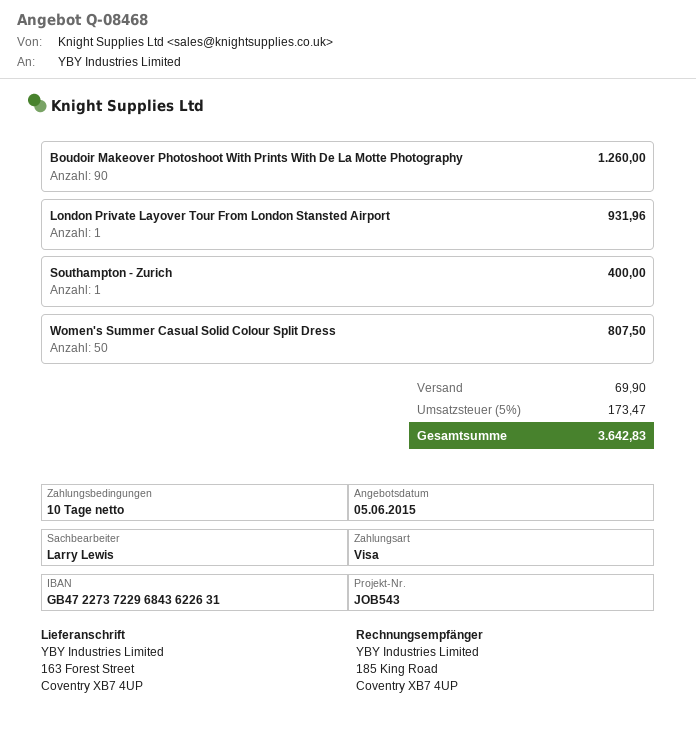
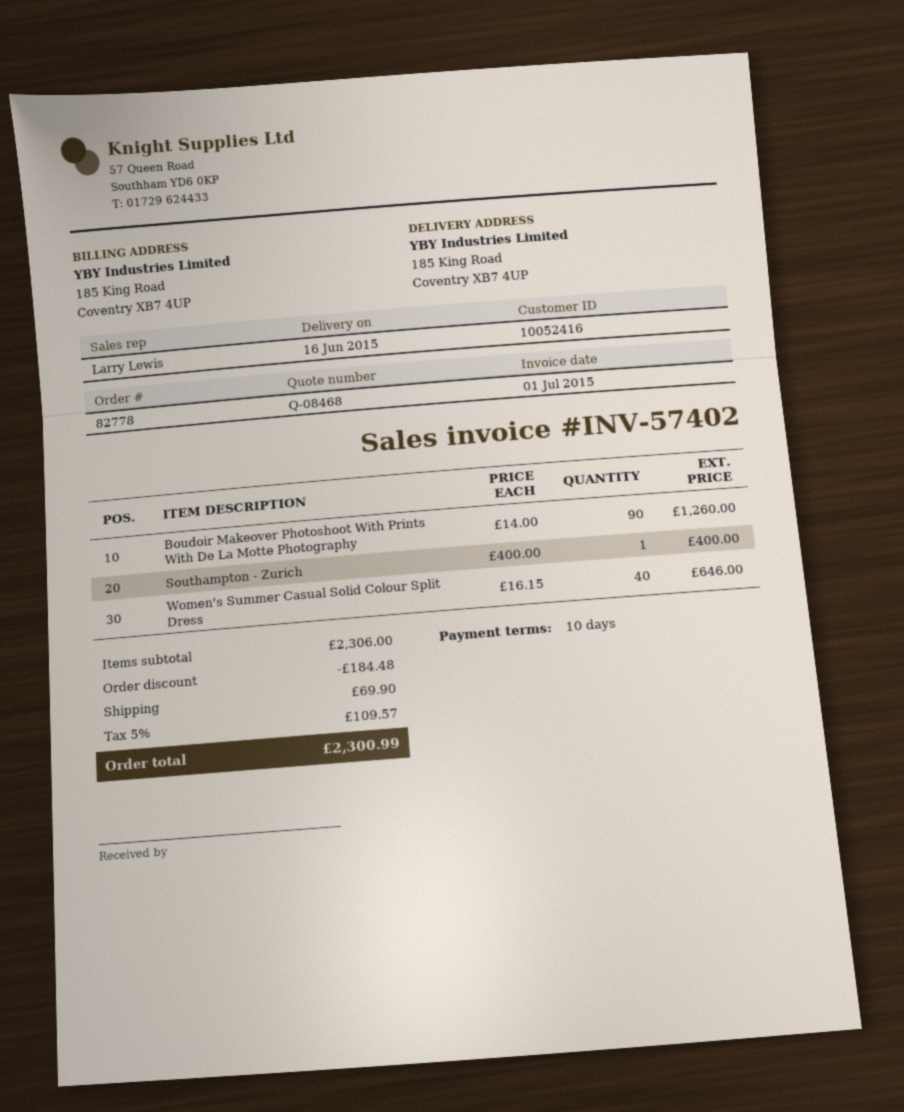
ship to: 163 Forest Street, Coventry XB7 4UP -> 185 King Road, Coventry XB7 4UP
London Private Layover Tour From London Stansted Airport: 1 for 931.96 -> none
Women's Summer Casual Solid Colour Split Dress: 50 for 807.50 -> 40 for 646.00
discount: none -> 184.48
tax: 5% = 173.47 -> 5% = 109.57
total: 3642.83 -> 2300.99

